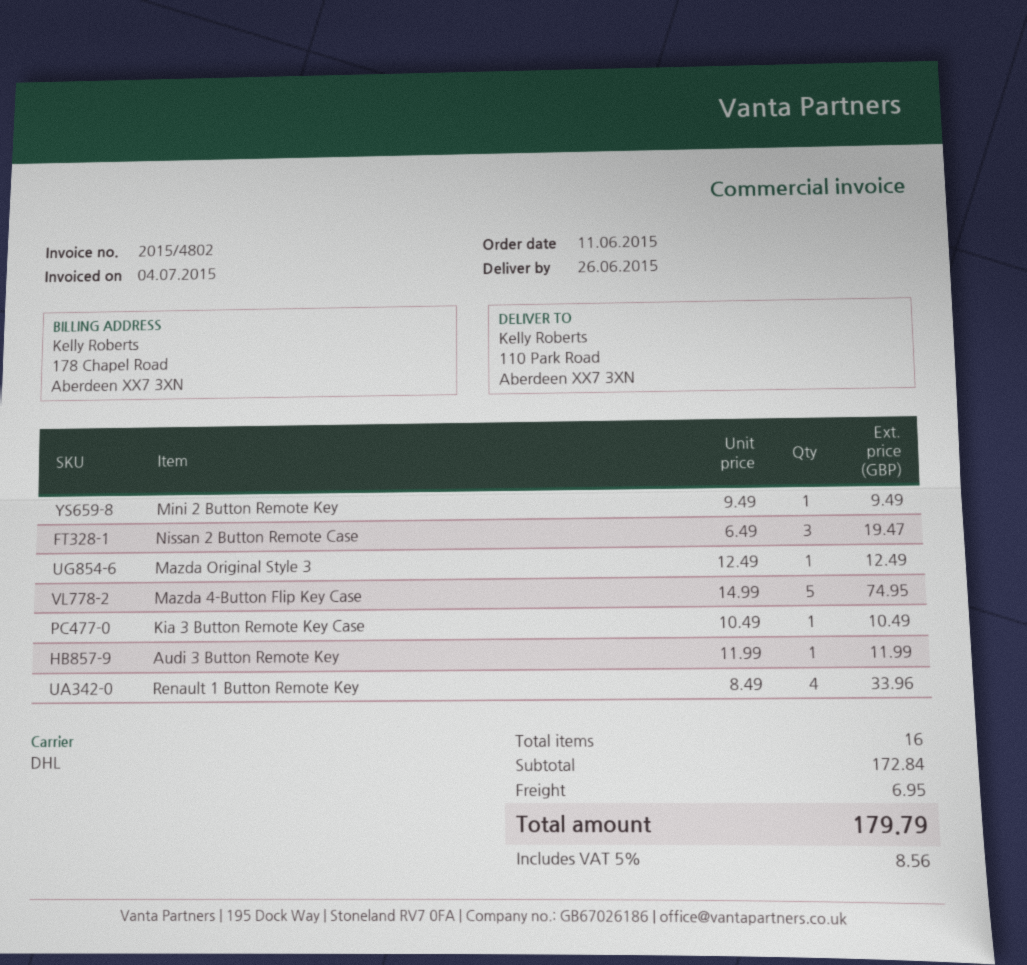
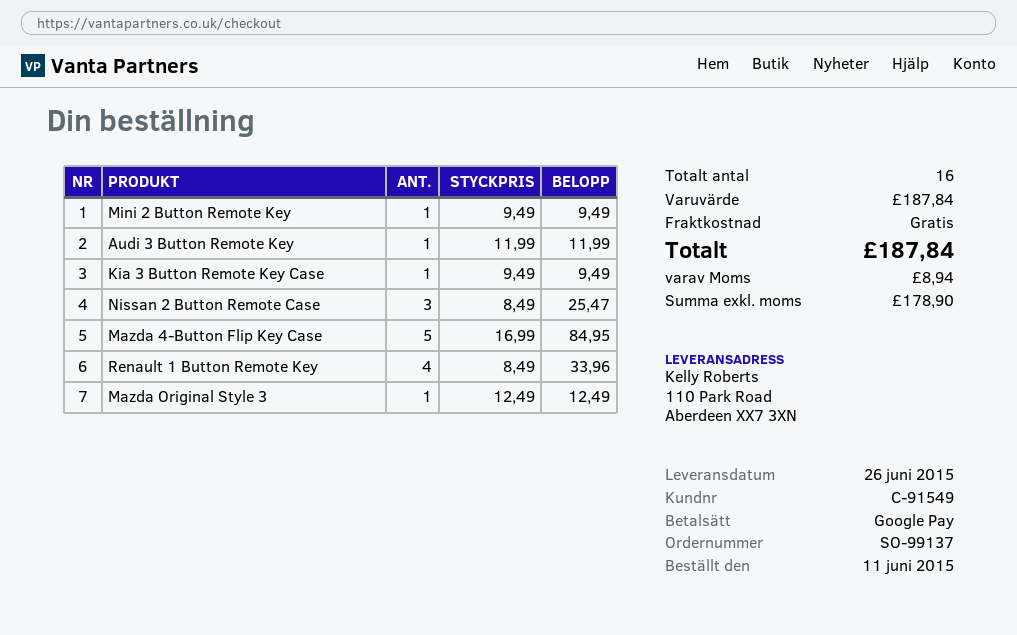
Nissan 2 Button Remote Case: 3 x 6.49 = 19.47 -> 3 x 8.49 = 25.47
Mazda 4-Button Flip Key Case: 5 x 14.99 = 74.95 -> 5 x 16.99 = 84.95
Kia 3 Button Remote Key Case: 1 x 10.49 = 10.49 -> 1 x 9.49 = 9.49
subtotal: 172.84 -> 187.84
shipping: 6.95 -> 0.00
tax: 8.56 -> 8.94
total: 179.79 -> 187.84

